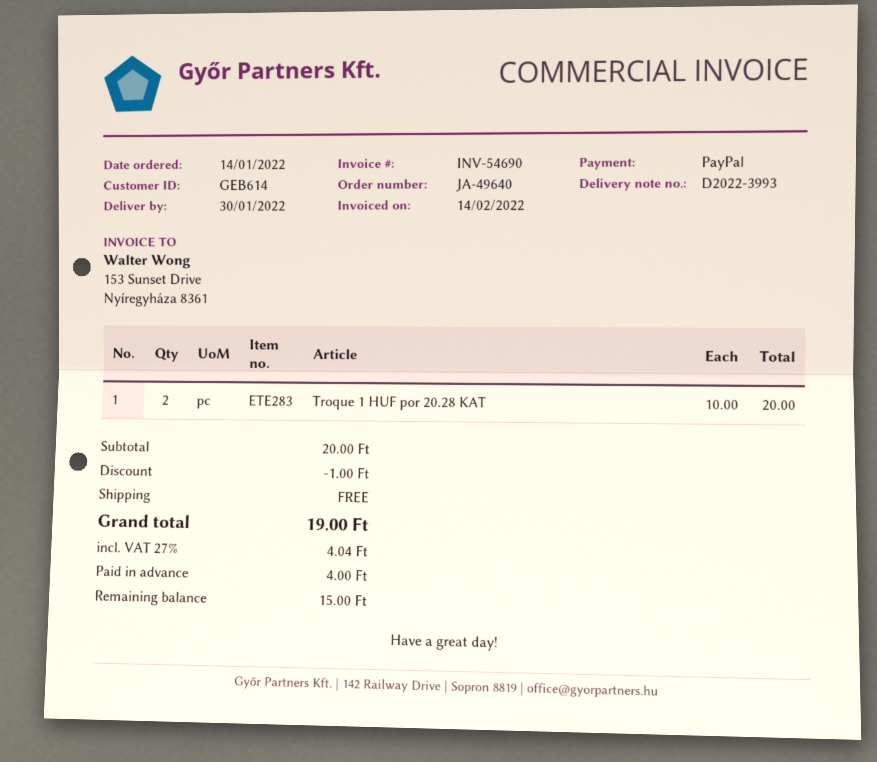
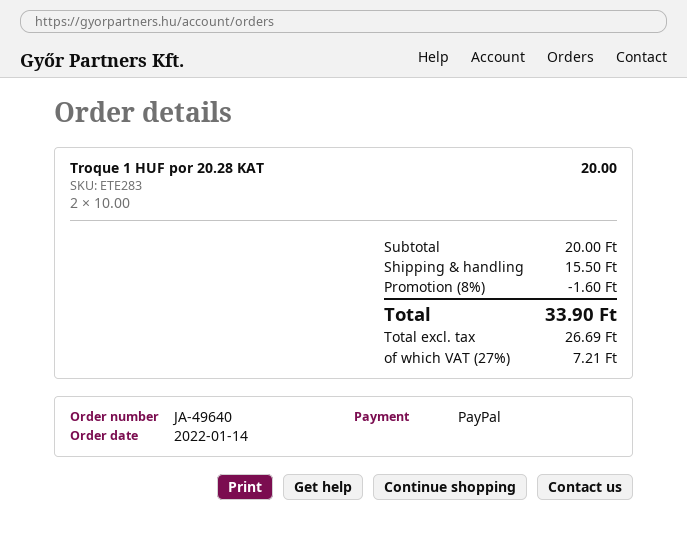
discount: 1.00 -> 1.60
shipping: 0.00 -> 15.50
tax: 27% = 4.04 -> 27% = 7.21
total: 19.00 -> 33.90

